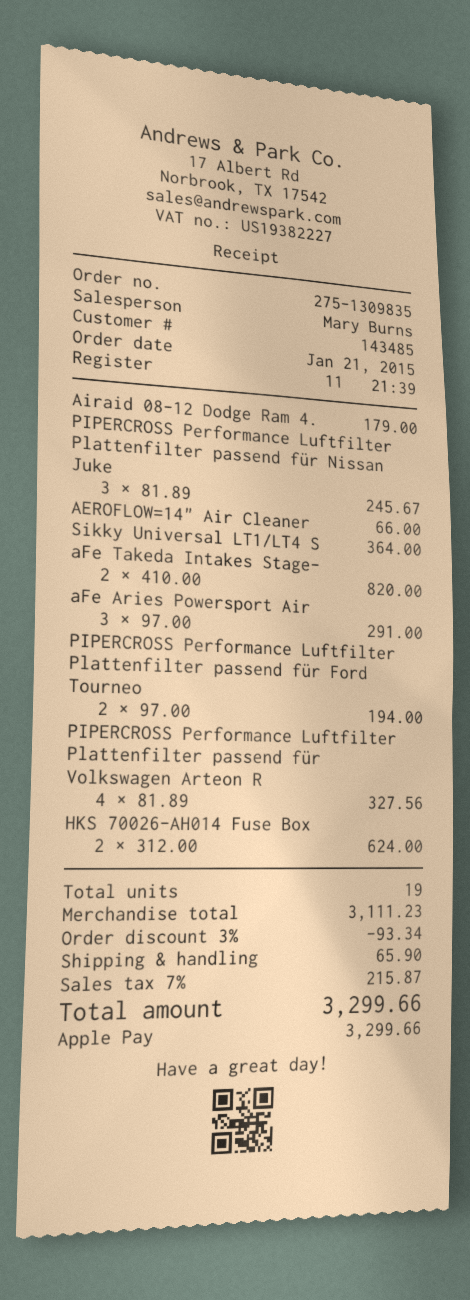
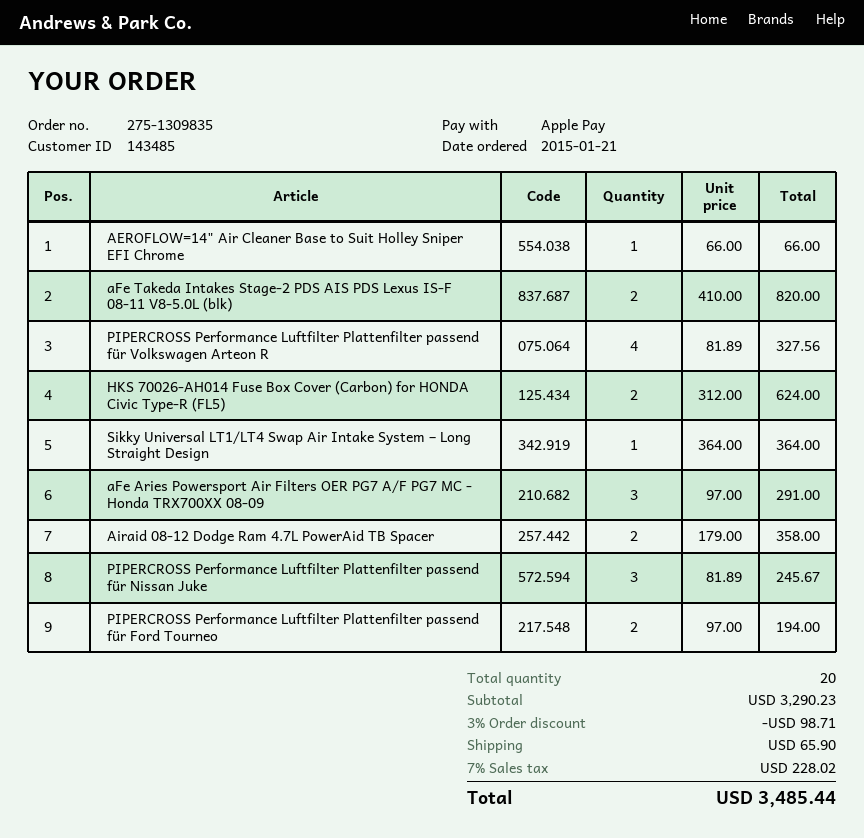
Airaid 08-12 Dodge Ram 4.: 1 x 179.00 = 179.00 -> 2 x 179.00 = 358.00
total quantity: 19 -> 20
subtotal: 3111.23 -> 3290.23
discount: 3% = 93.34 -> 3% = 98.71
tax: 7% = 215.87 -> 7% = 228.02
total: 3299.66 -> 3485.44

